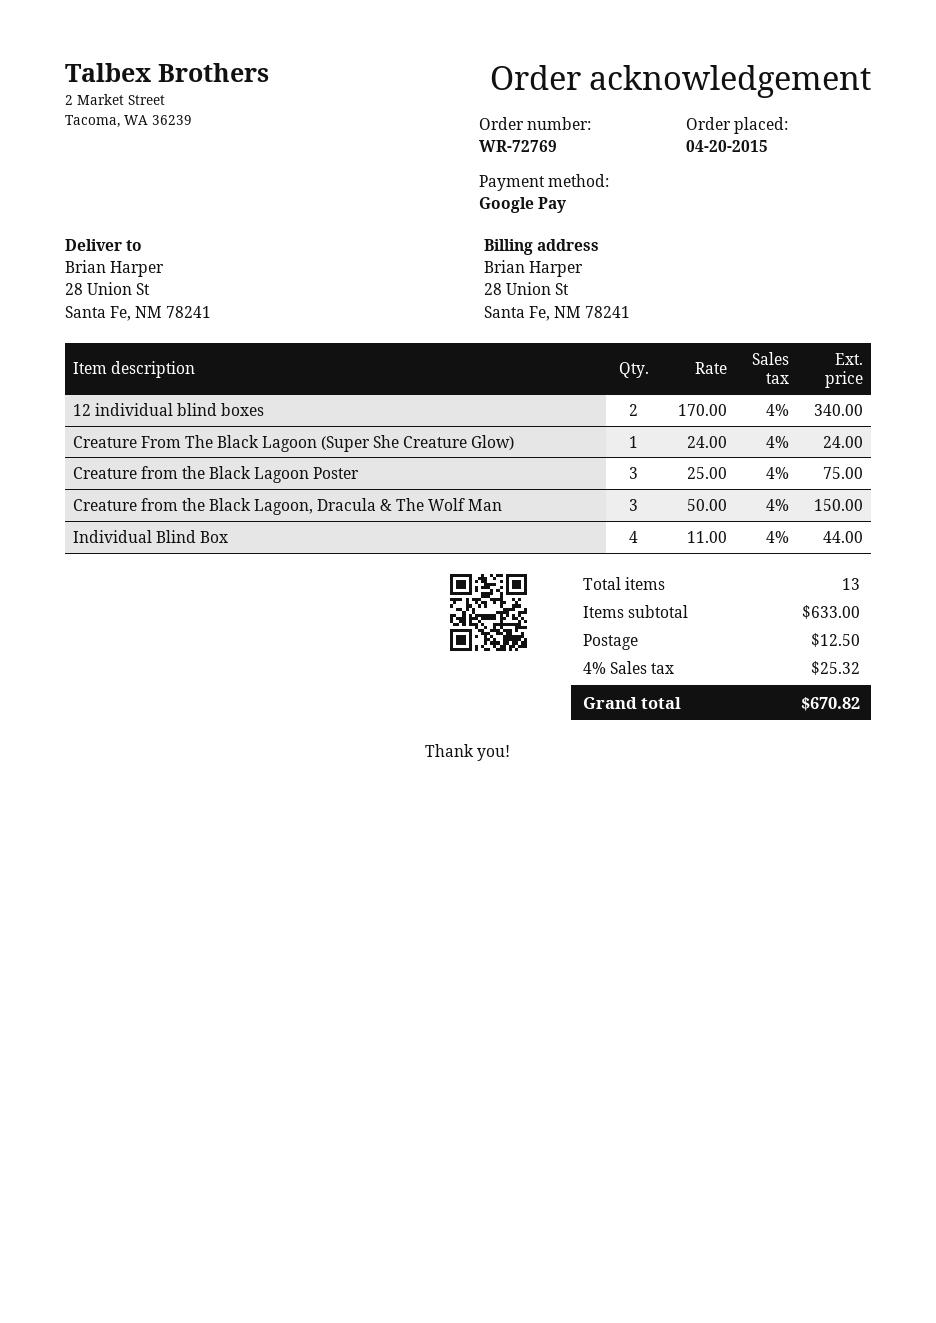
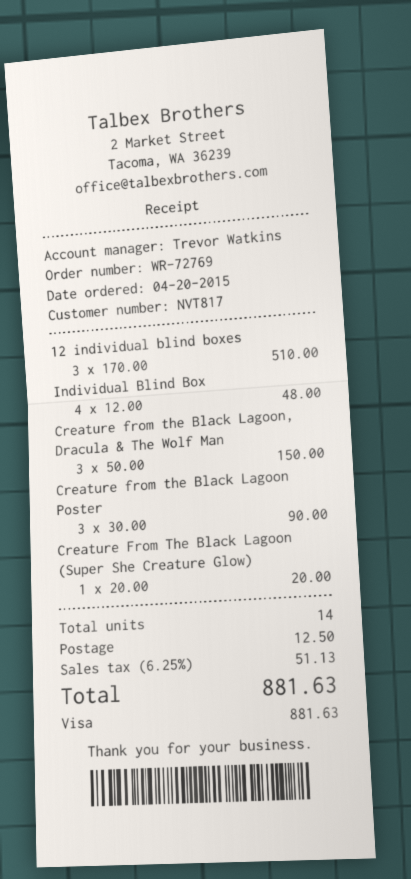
payment method: Google Pay -> Visa
12 individual blind boxes: 2 x 170.00 = 340.00 -> 3 x 170.00 = 510.00
Creature From The Black Lagoon (Super She Creature Glow): 1 x 24.00 = 24.00 -> 1 x 20.00 = 20.00
Creature from the Black Lagoon Poster: 3 x 25.00 = 75.00 -> 3 x 30.00 = 90.00
Individual Blind Box: 4 x 11.00 = 44.00 -> 4 x 12.00 = 48.00
total quantity: 13 -> 14
tax: 4% = 25.32 -> 6.25% = 51.13
total: 670.82 -> 881.63

